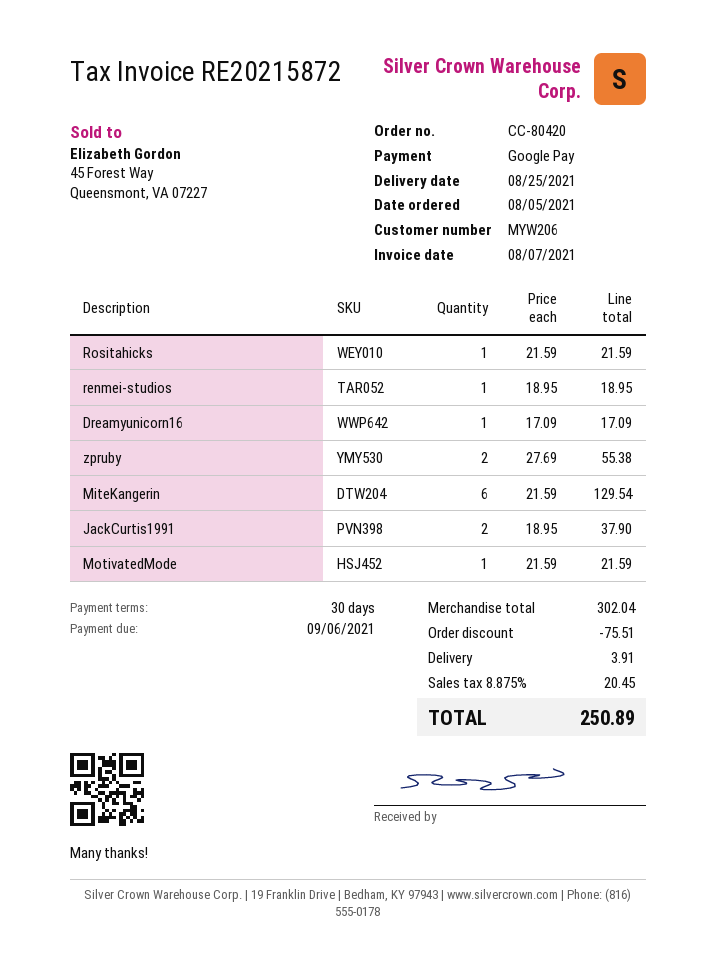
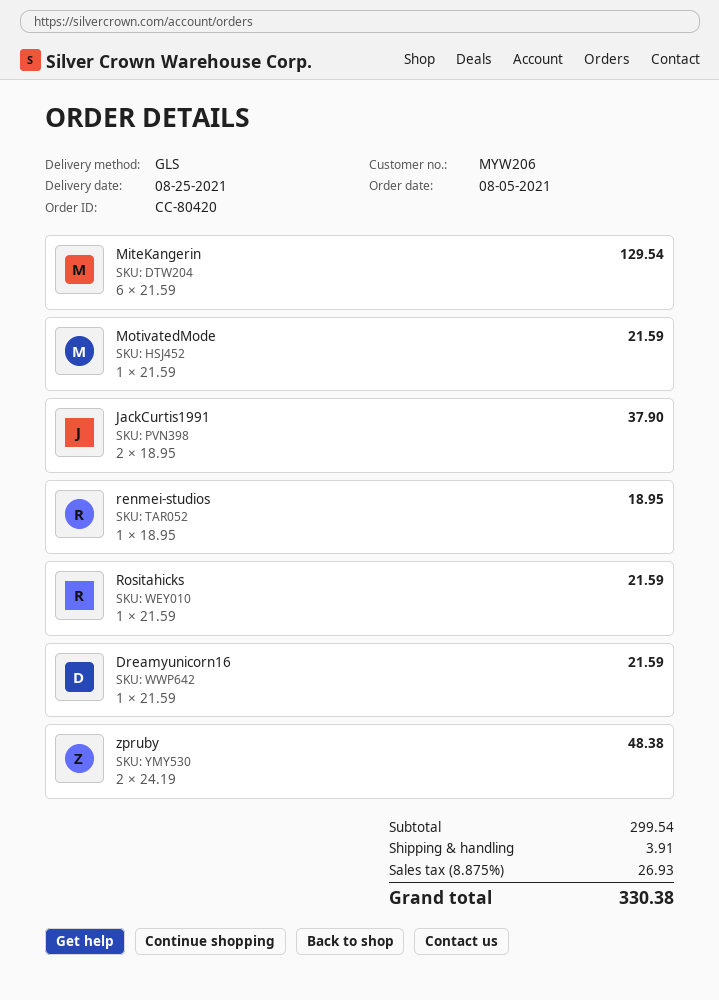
Dreamyunicorn16: 1 x 17.09 = 17.09 -> 1 x 21.59 = 21.59
zpruby: 2 x 27.69 = 55.38 -> 2 x 24.19 = 48.38
subtotal: 302.04 -> 299.54
discount: 75.51 -> none
tax: 8.875% = 20.45 -> 8.875% = 26.93
total: 250.89 -> 330.38

